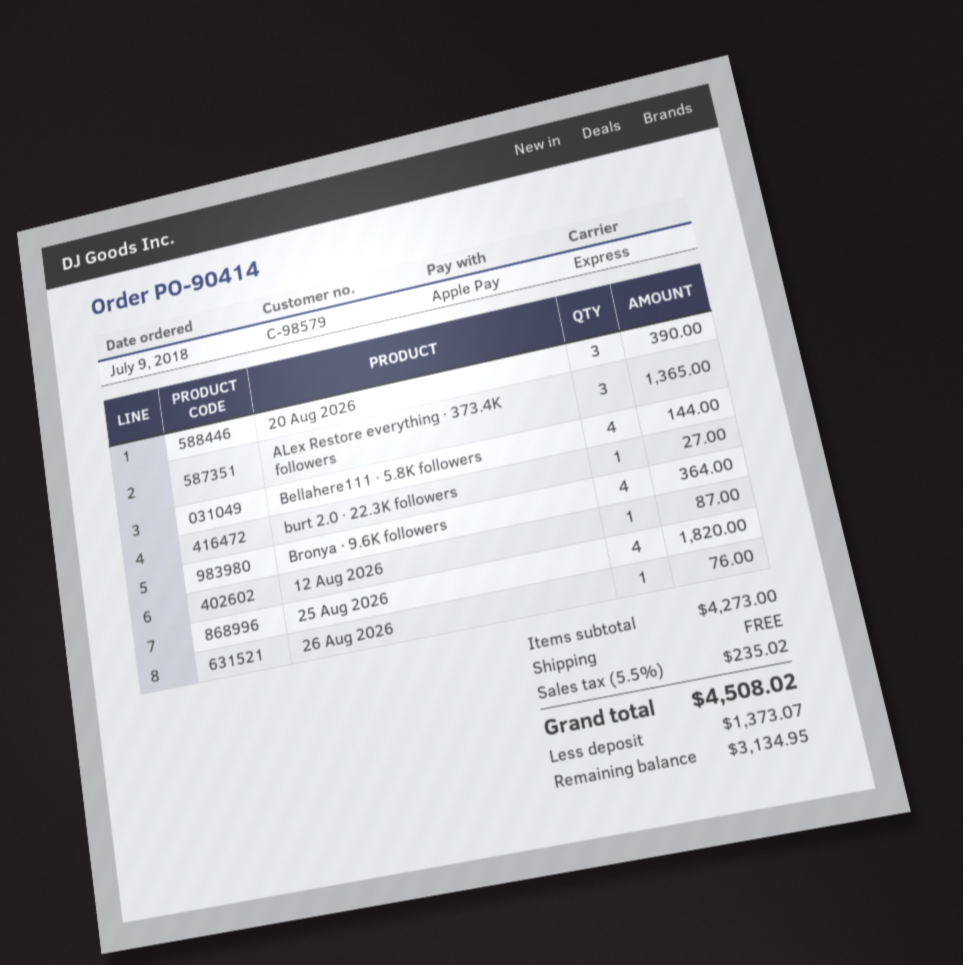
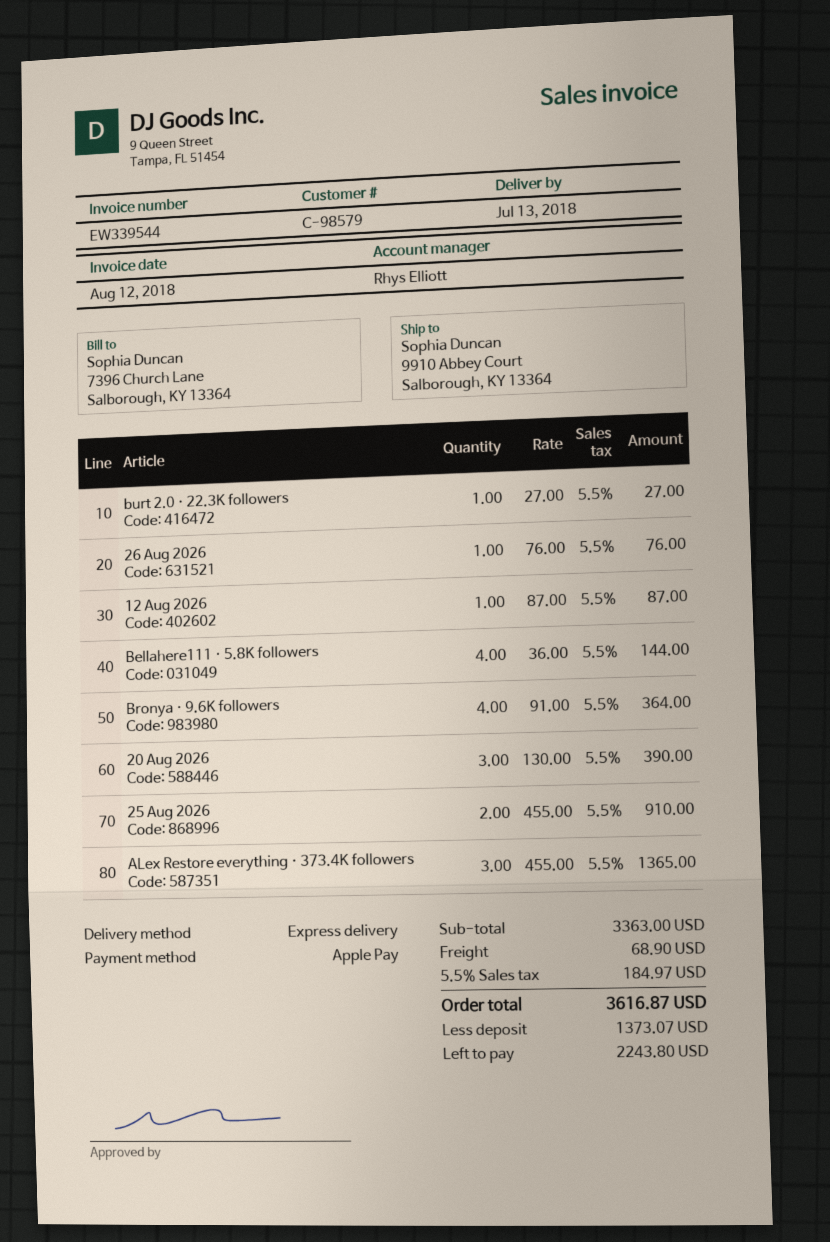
25 Aug 2026: 4 for 1820.00 -> 2 for 910.00
subtotal: 4273.00 -> 3363.00
shipping: 0.00 -> 68.90
tax: 5.5% = 235.02 -> 5.5% = 184.97
total: 4508.02 -> 3616.87
balance: 3134.95 -> 2243.80

